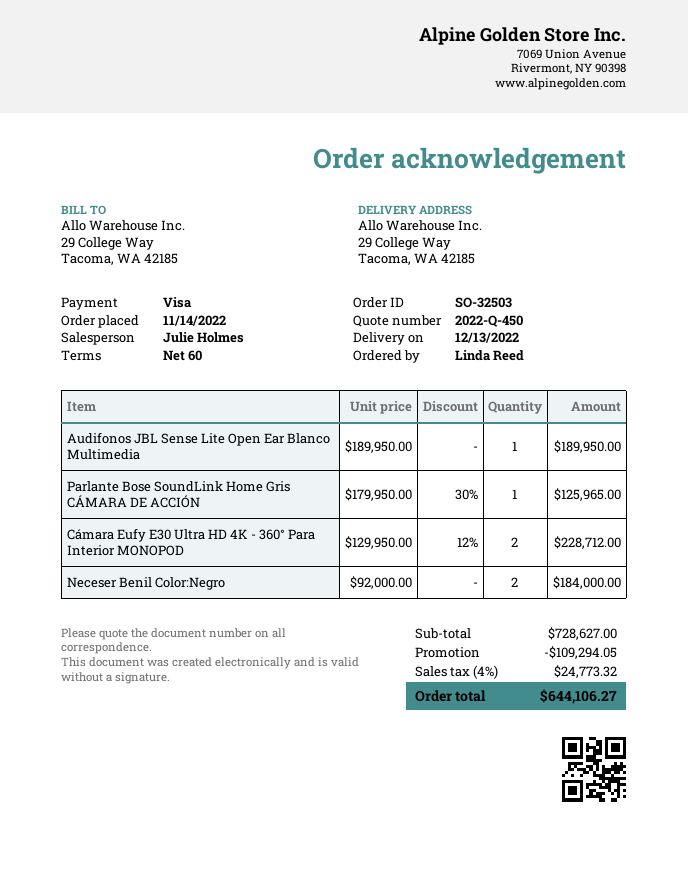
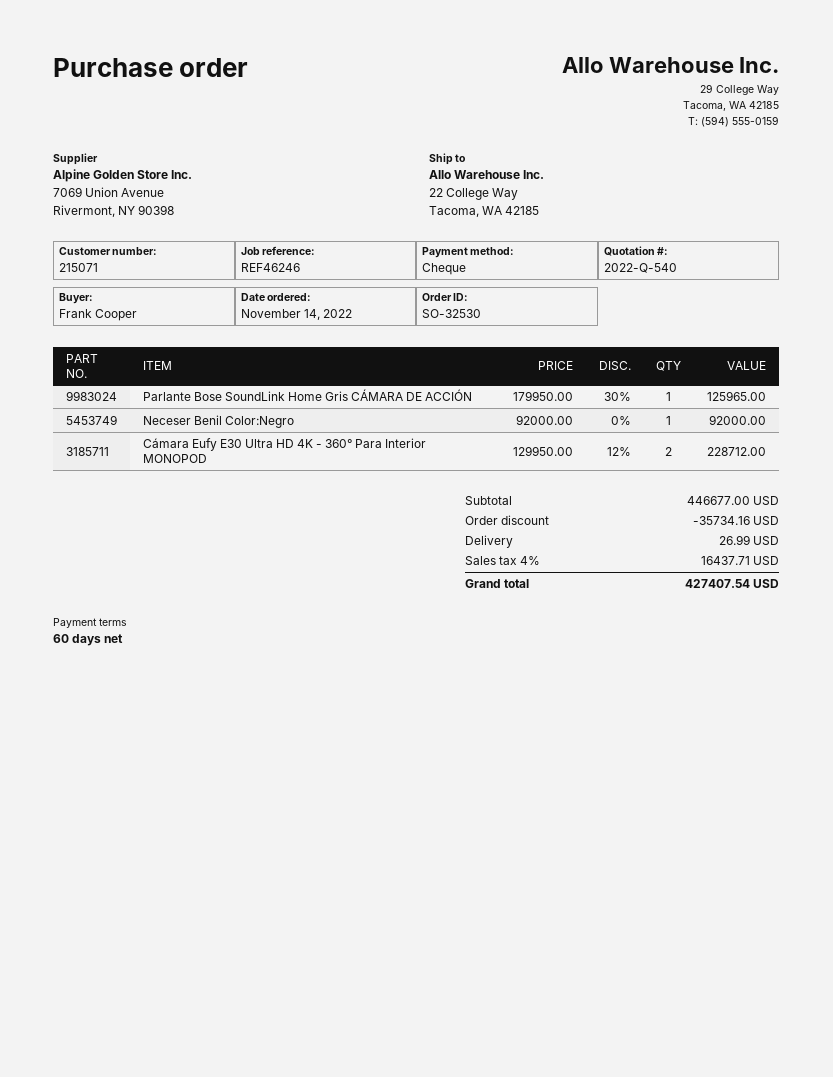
quote number: 2022-Q-450 -> 2022-Q-540
order number: SO-32503 -> SO-32530
ordered by: Linda Reed -> Frank Cooper
payment method: Visa -> cheque
ship to: 29 College Way, Tacoma, WA 42185 -> 22 College Way, Tacoma, WA 42185
Audifonos JBL Sense Lite Open Ear Blanco Multimedia: 1 x 189950.00 = 189950.00 -> none
Neceser Benil Color:Negro: 2 x 92000.00 = 184000.00 -> 1 x 92000.00 = 92000.00
subtotal: 728627.00 -> 446677.00
discount: 109294.05 -> 35734.16
shipping: none -> 26.99
tax: 4% = 24773.32 -> 4% = 16437.71
total: 644106.27 -> 427407.54

